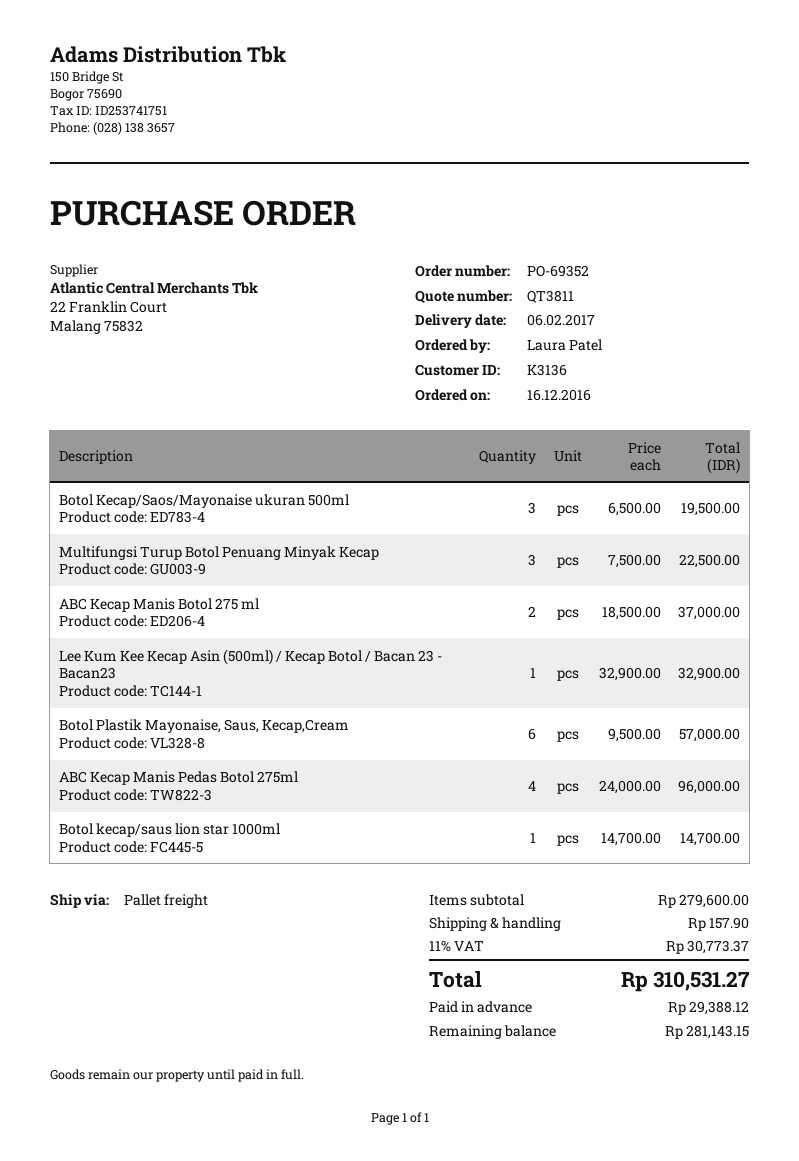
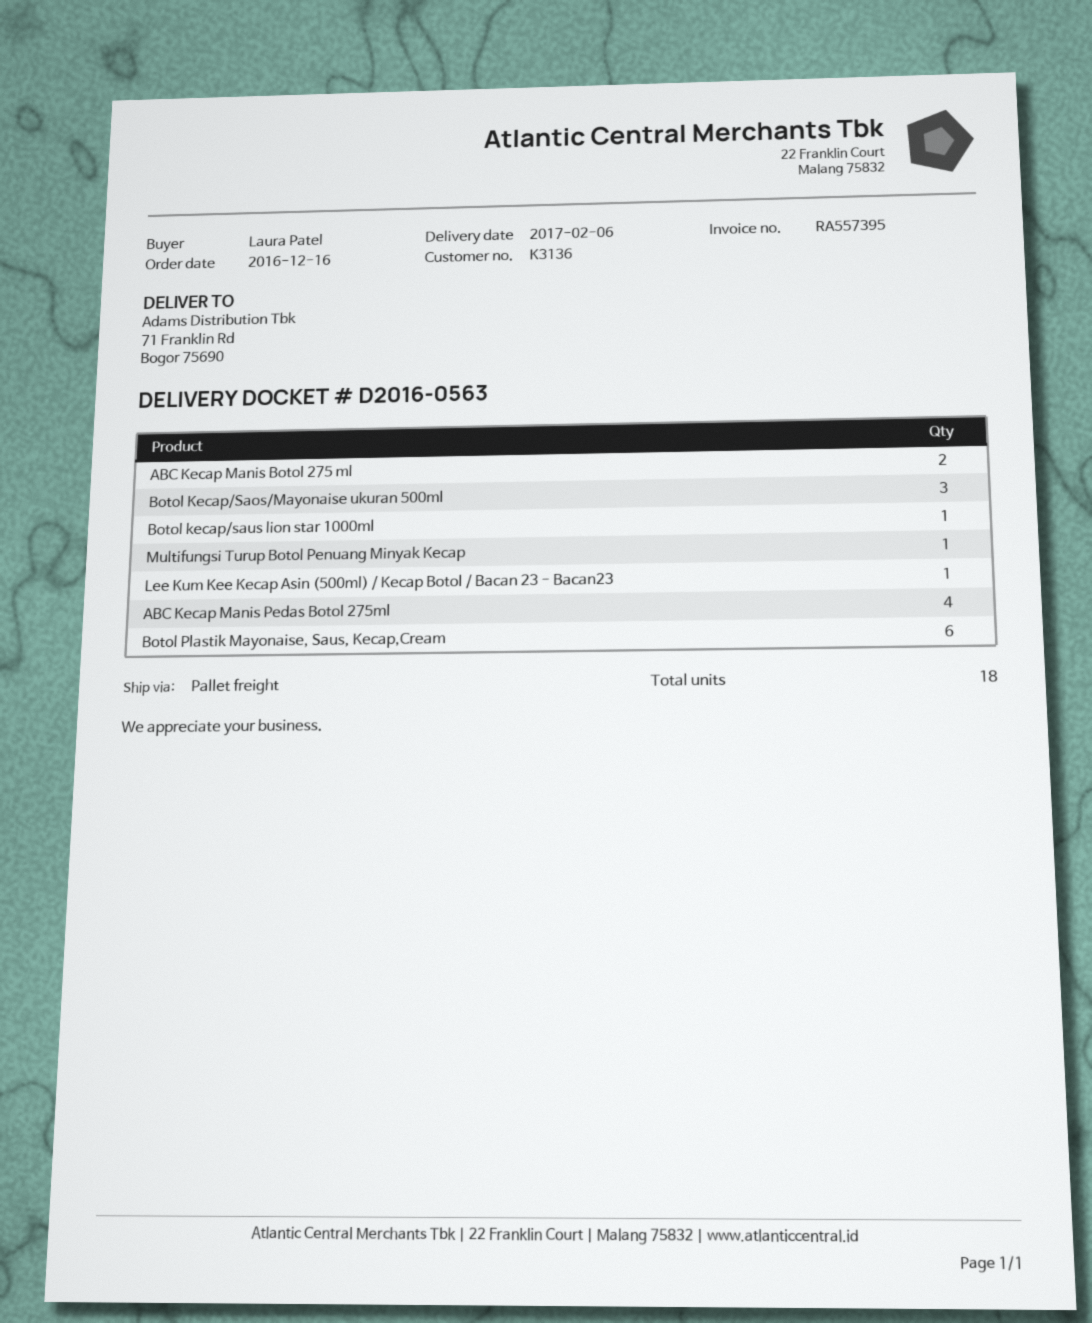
Multifungsi Turup Botol Penuang Minyak Kecap: 3 -> 1

